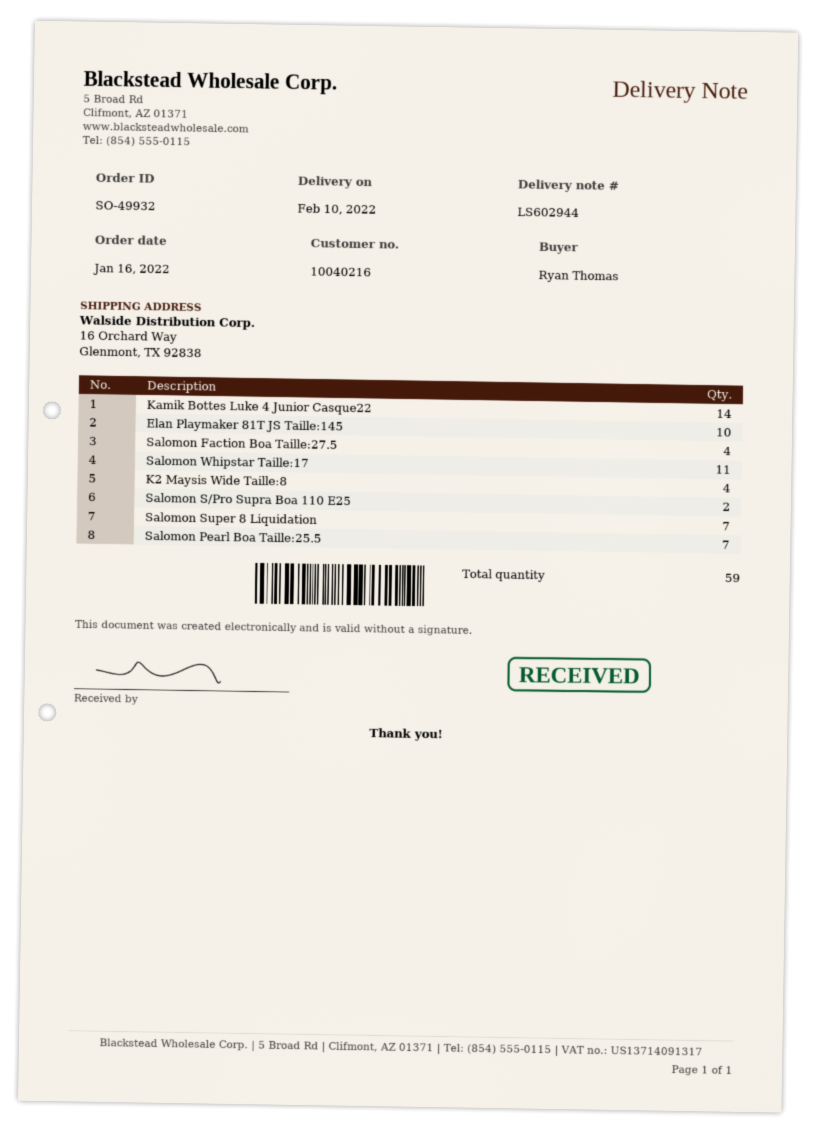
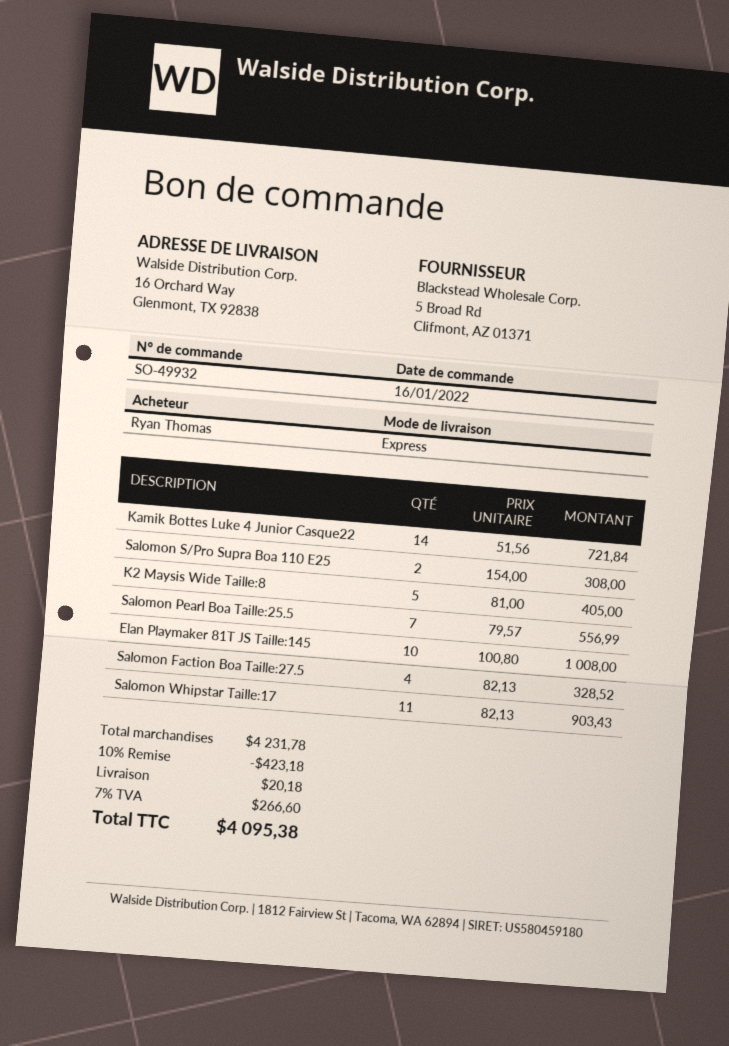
K2 Maysis Wide Taille:8: 4 -> 5
Salomon Super 8 Liquidation: 7 -> none

